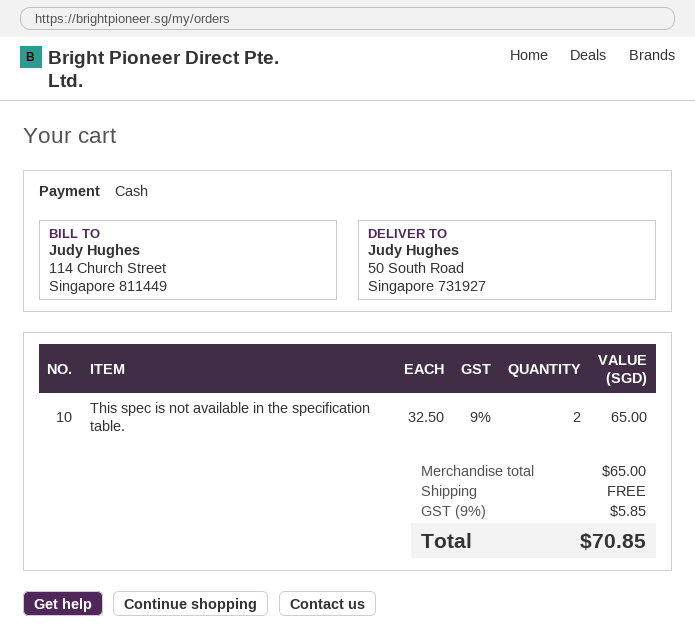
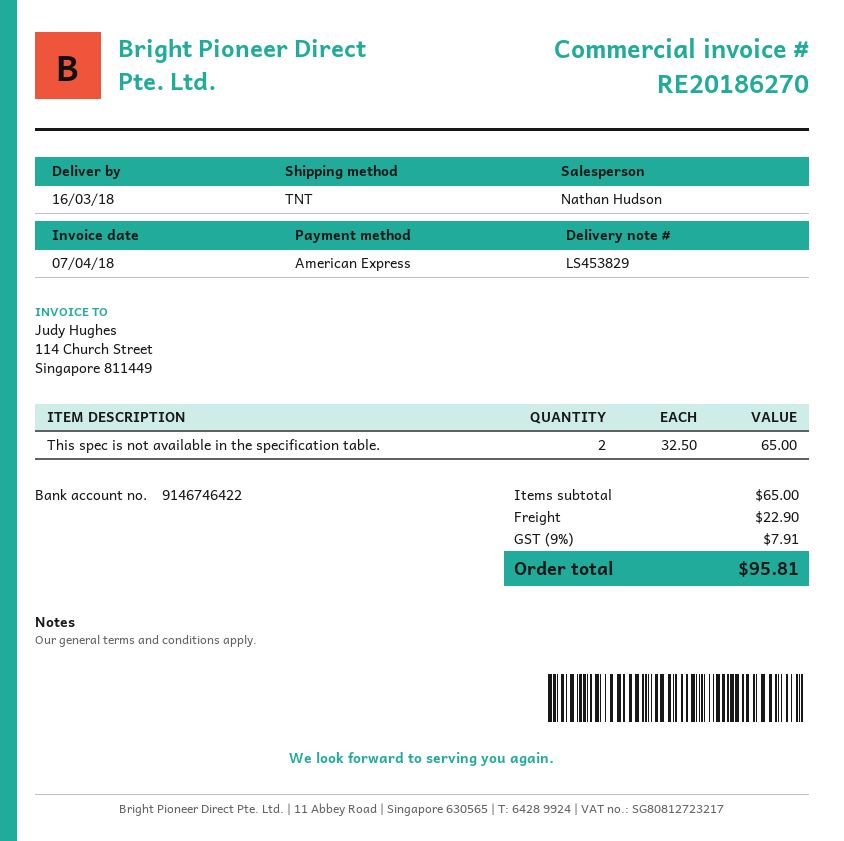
payment method: cash -> American Express
shipping: 0.00 -> 22.90
tax: 9% = 5.85 -> 9% = 7.91
total: 70.85 -> 95.81

